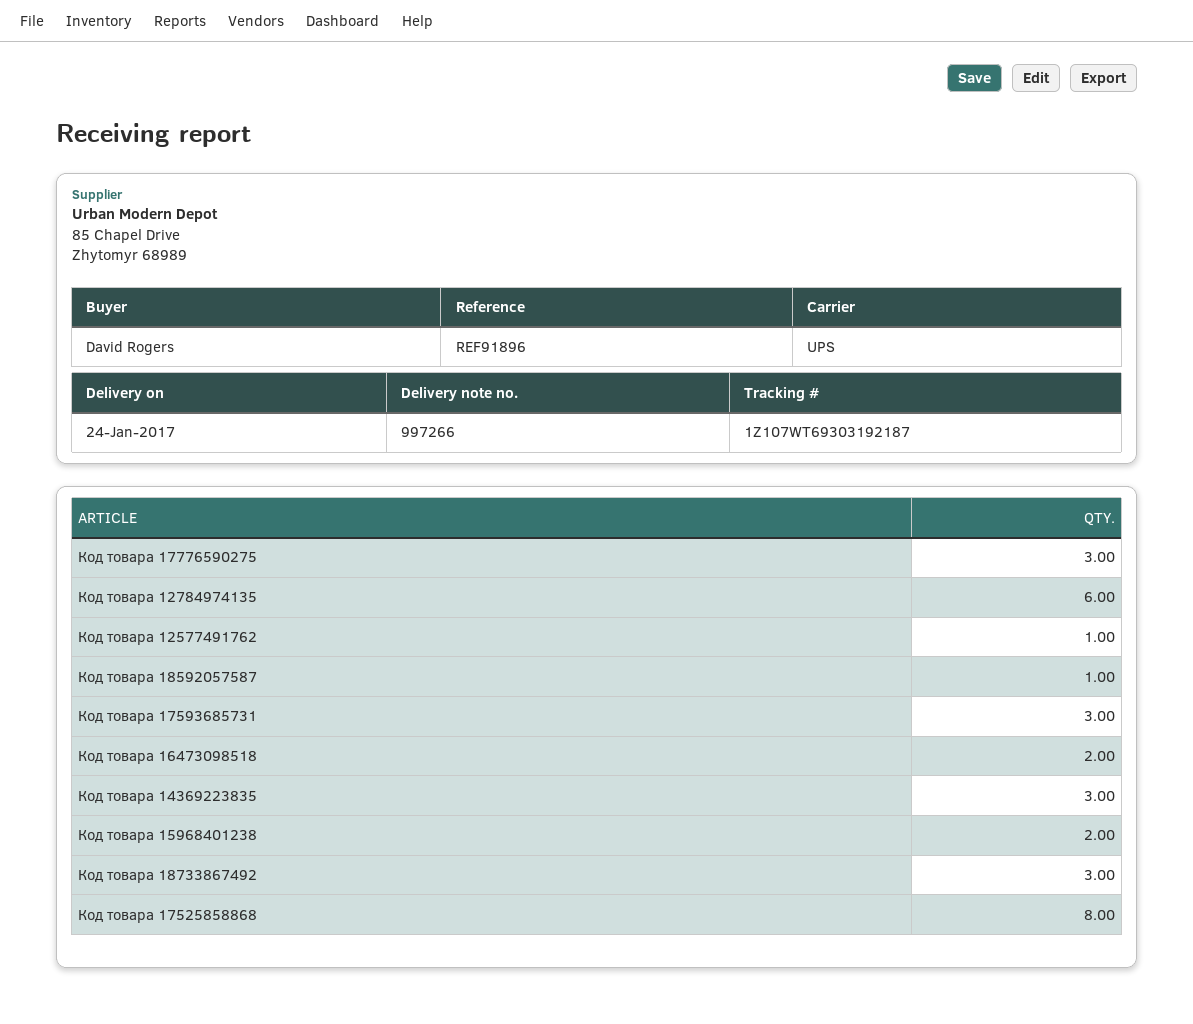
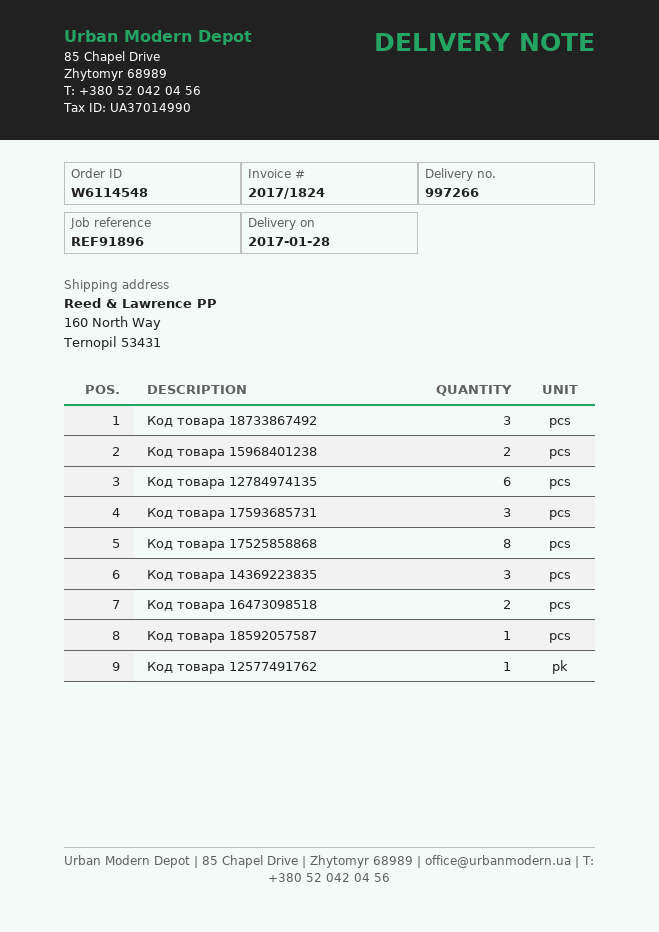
delivery date: 2017-01-24 -> 2017-01-28
Код товара 17776590275: 3 -> none

